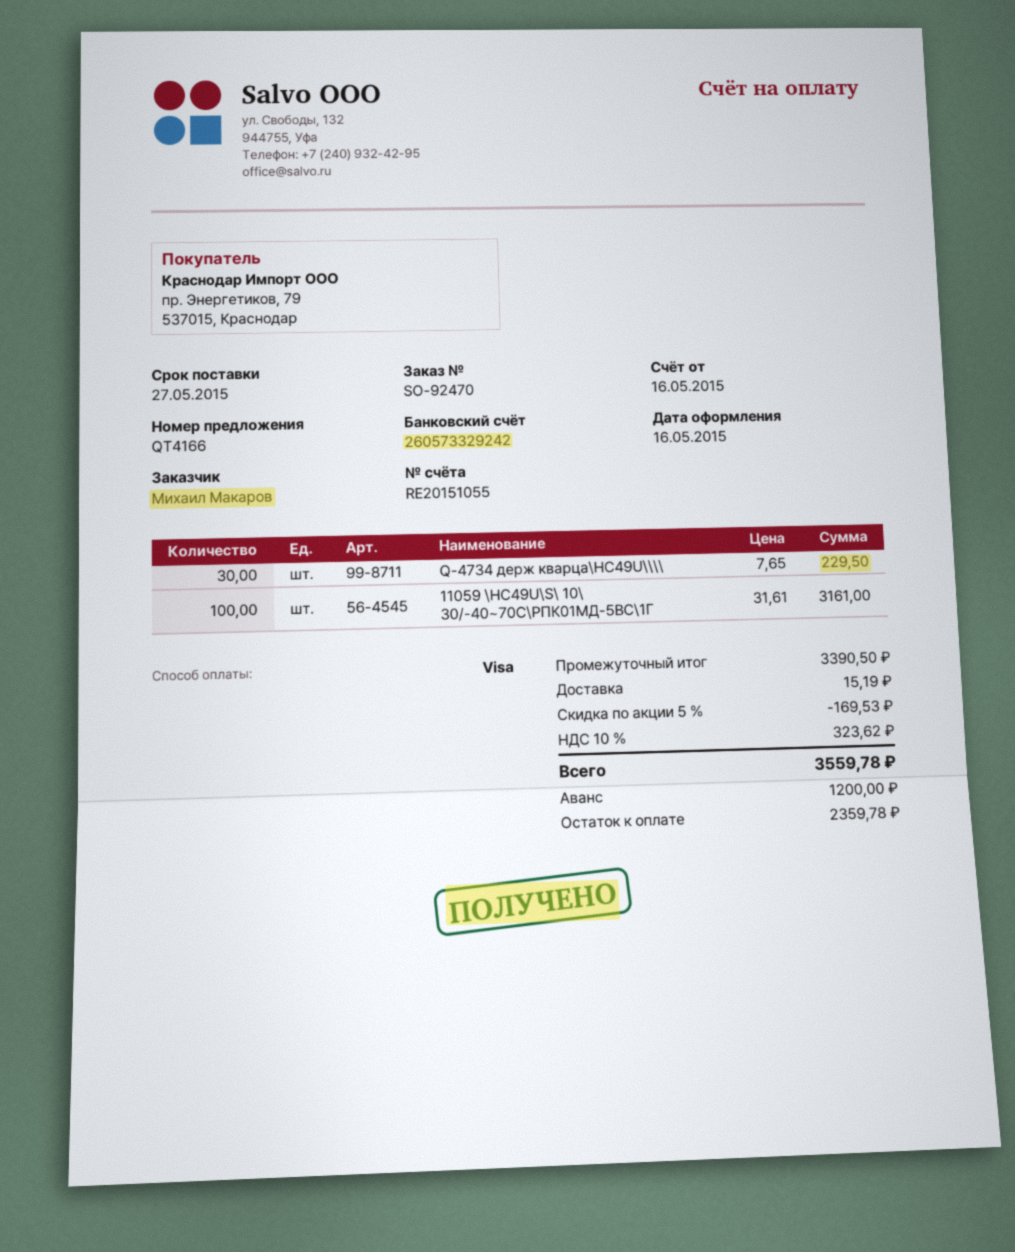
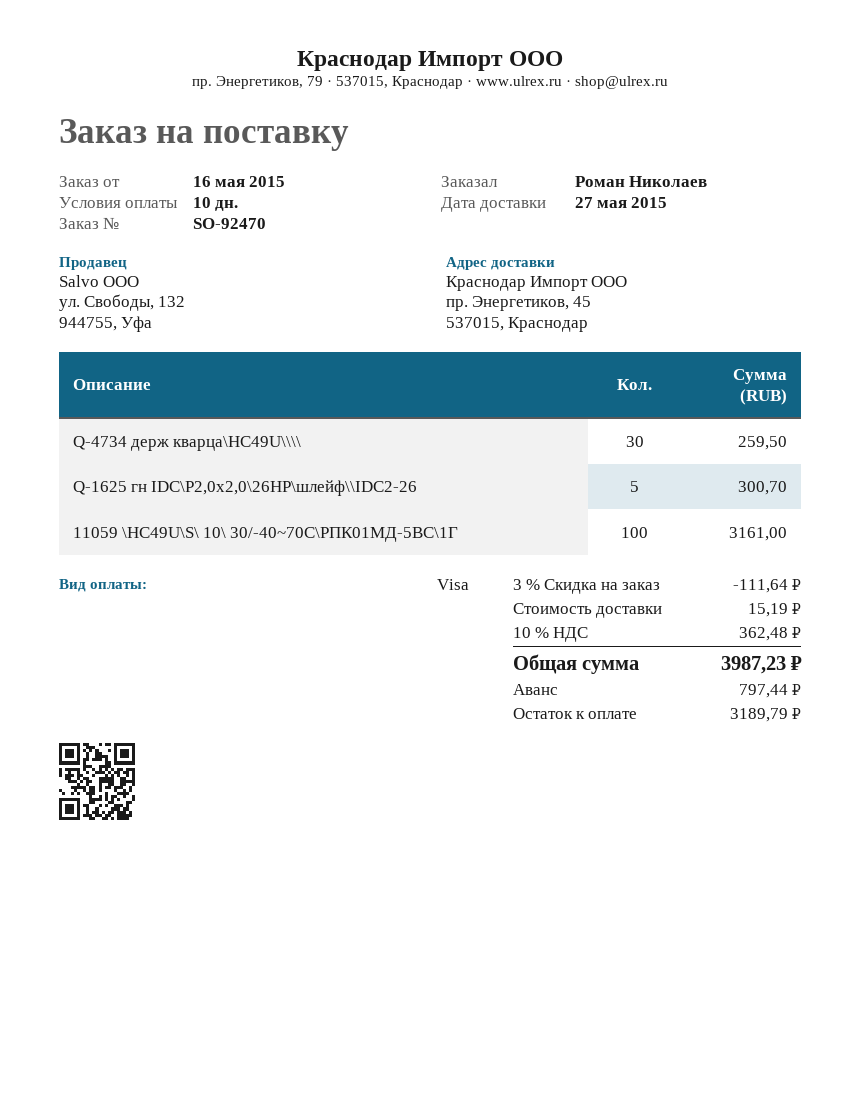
ordered by: Михаил Макаров -> Роман Николаев
Q-4734 держ кварца\HC49U\\\\: 30 for 229.50 -> 30 for 259.50
Q-1625 гн IDC\P2,0x2,0\26HP\шлейф\\IDC2-26: none -> 5 for 300.70
discount: 5% = 169.53 -> 3% = 111.64
tax: 10% = 323.62 -> 10% = 362.48
total: 3559.78 -> 3987.23
deposit: 1200.00 -> 797.44
balance: 2359.78 -> 3189.79

